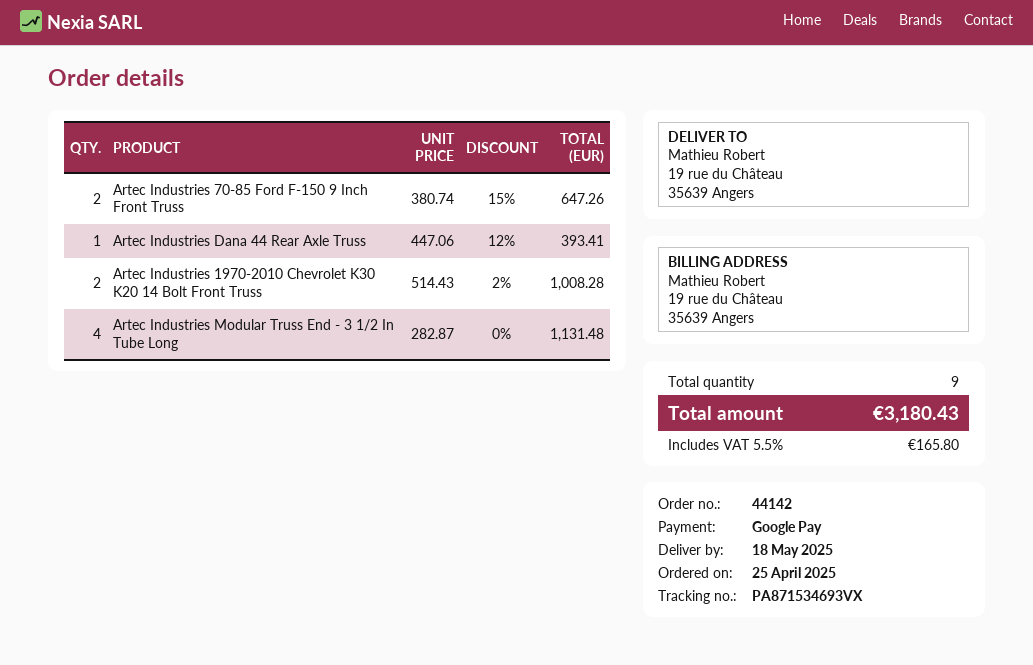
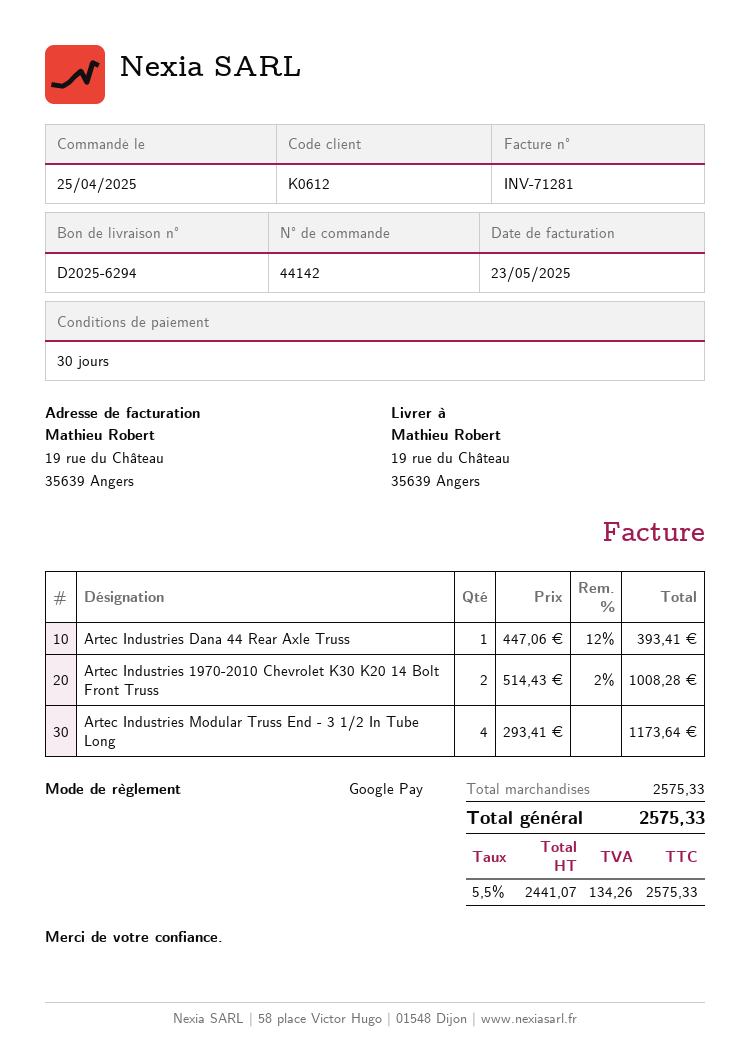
Artec Industries 70-85 Ford F-150 9 Inch Front Truss: 2 x 380.74 - 15% = 647.26 -> none
Artec Industries Modular Truss End - 3 1/2 In Tube Long: 4 x 282.87 = 1131.48 -> 4 x 293.41 = 1173.64
tax: 5.5% = 165.80 -> 5.5% = 134.26
total: 3180.43 -> 2575.33

